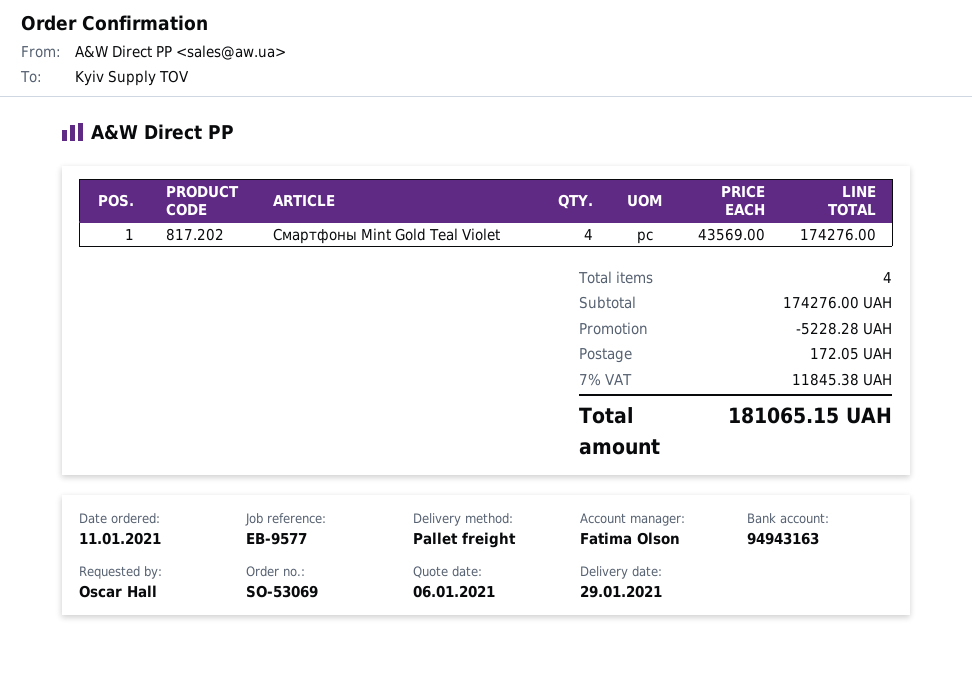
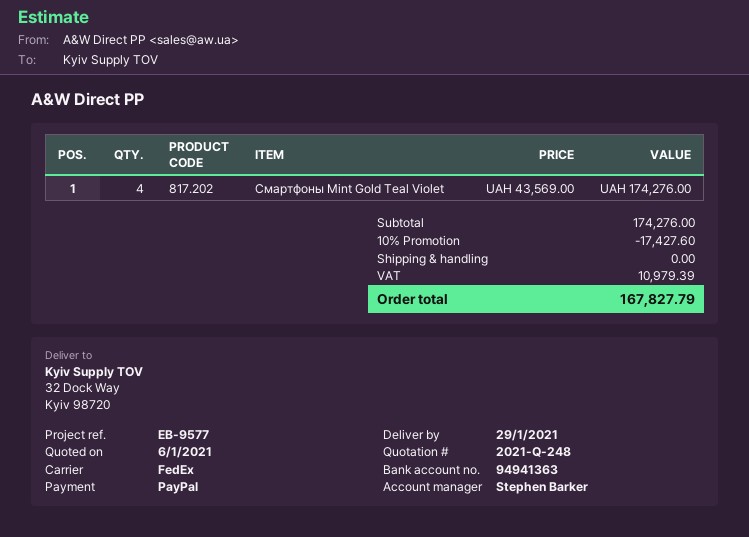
sales rep: Fatima Olson -> Stephen Barker
bank account: 94943163 -> 94941363
shipping method: pallet freight -> FedEx
discount: 5228.28 -> 17427.60
shipping: 172.05 -> 0.00
tax: 11845.38 -> 10979.39
total: 181065.15 -> 167827.79

